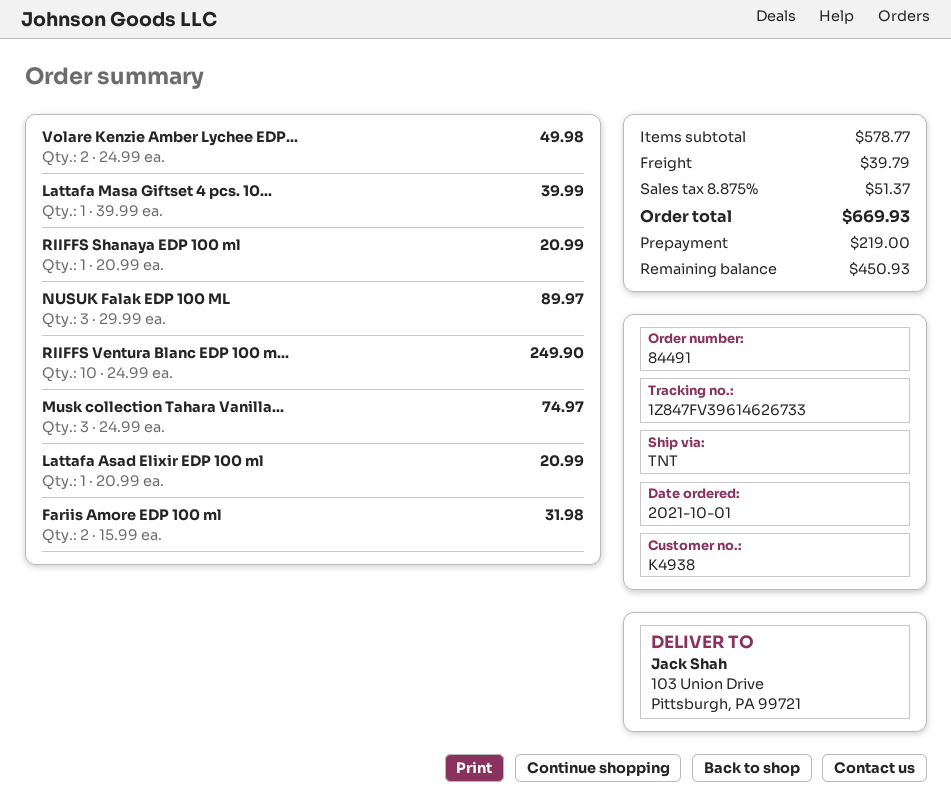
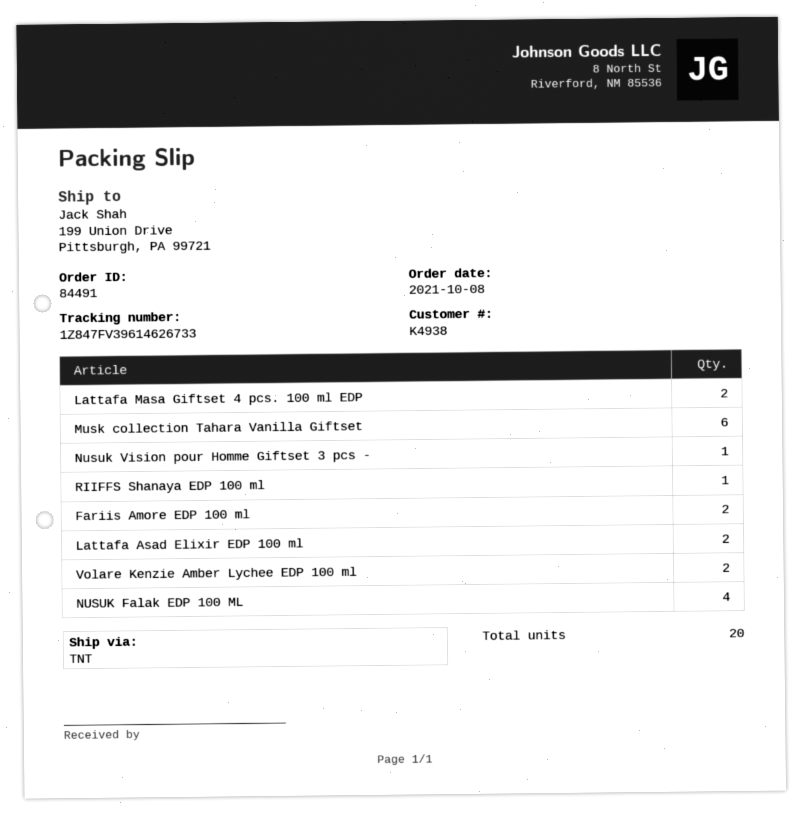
order date: 2021-10-01 -> 2021-10-08
ship to: 103 Union Drive, Pittsburgh, PA 99721 -> 199 Union Drive, Pittsburgh, PA 99721
Lattafa Masa Giftset 4 pcs. 10...: 1 -> 2
NUSUK Falak EDP 100 ML: 3 -> 4
RIIFFS Ventura Blanc EDP 100 m...: 10 -> none
Musk collection Tahara Vanilla...: 3 -> 6
Lattafa Asad Elixir EDP 100 ml: 1 -> 2
Nusuk Vision pour Homme Giftset 3 pcs -: none -> 1

